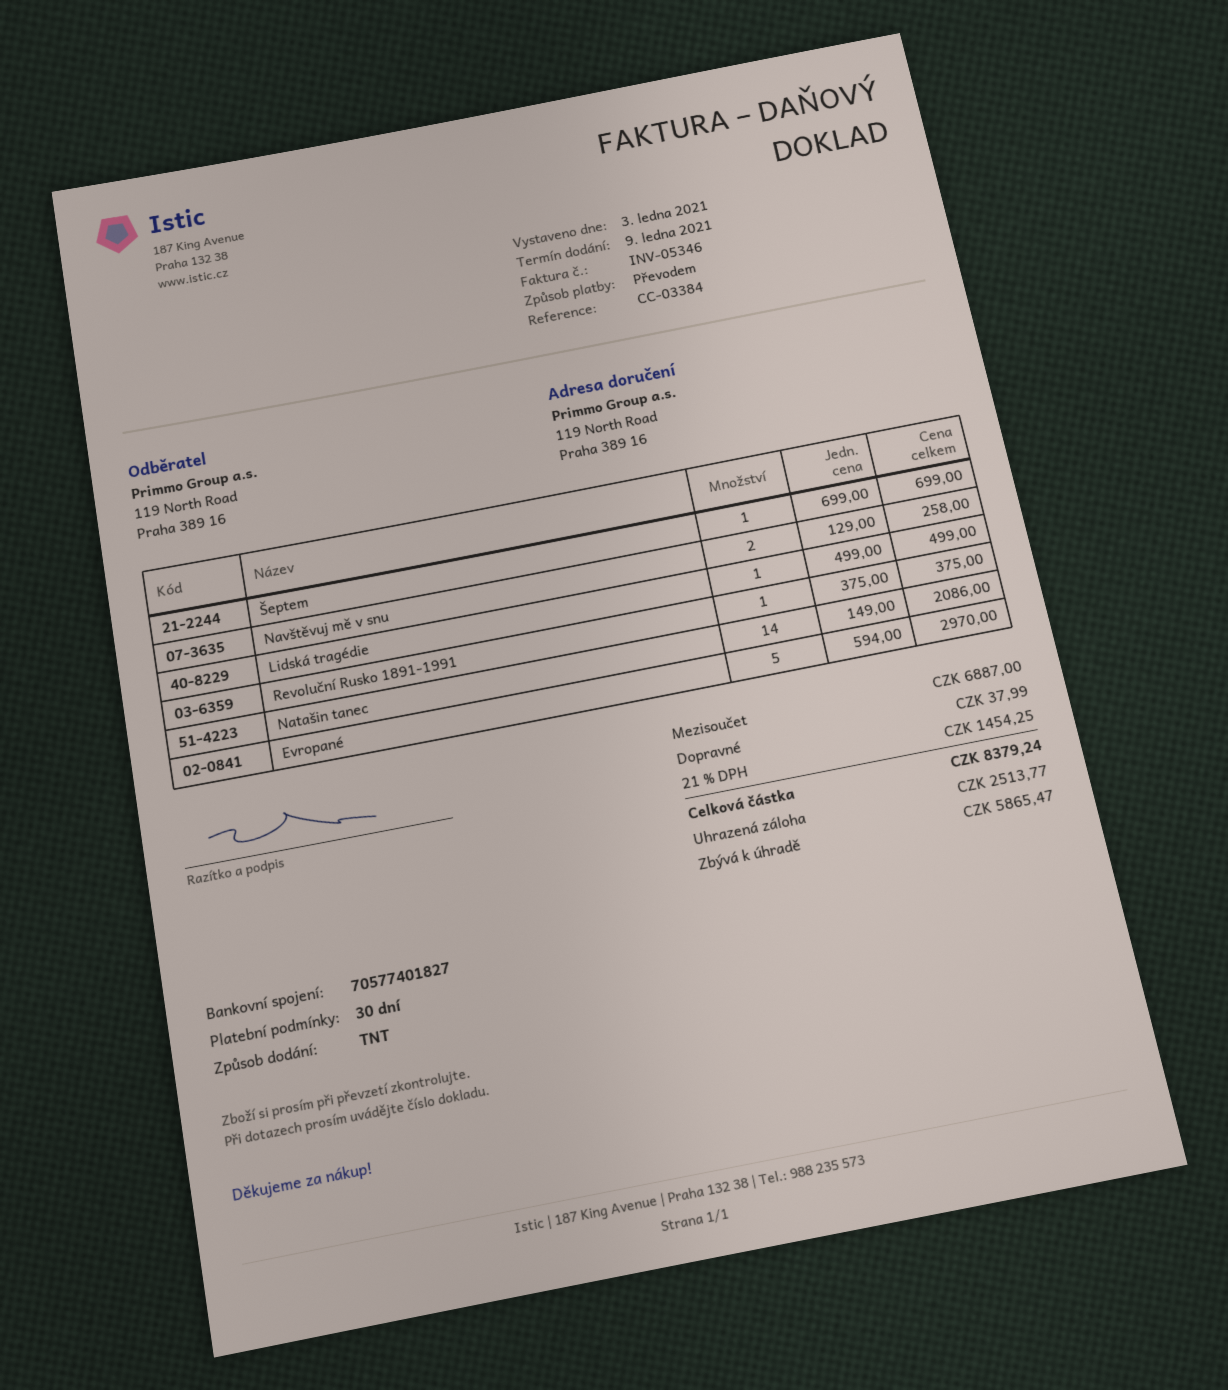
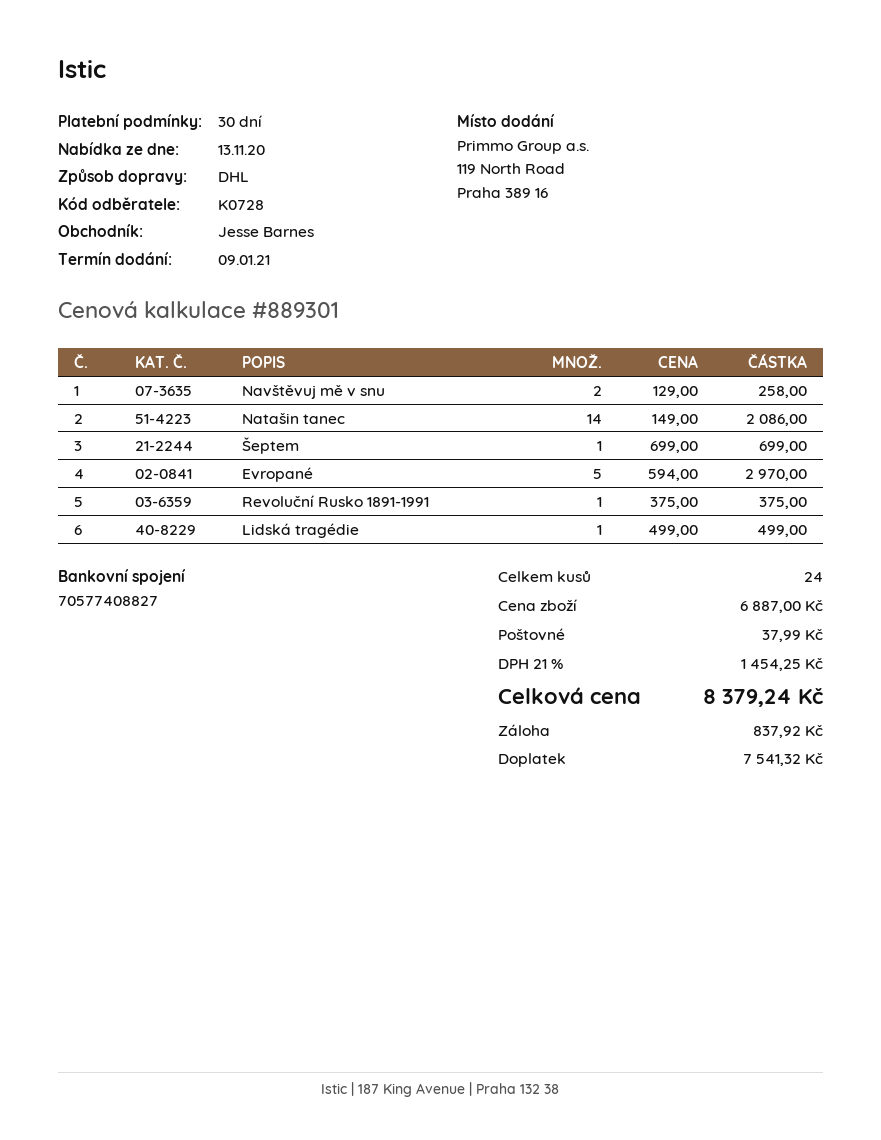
bank account: 70577401827 -> 70577408827
shipping method: TNT -> DHL
deposit: 2513.77 -> 837.92
balance: 5865.47 -> 7541.32

